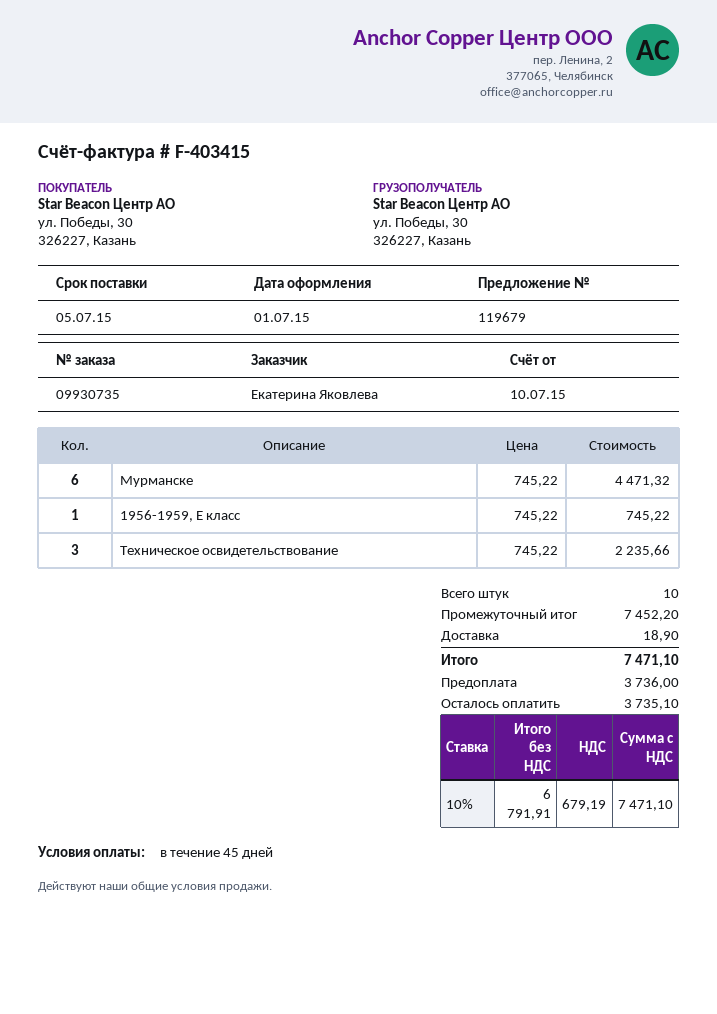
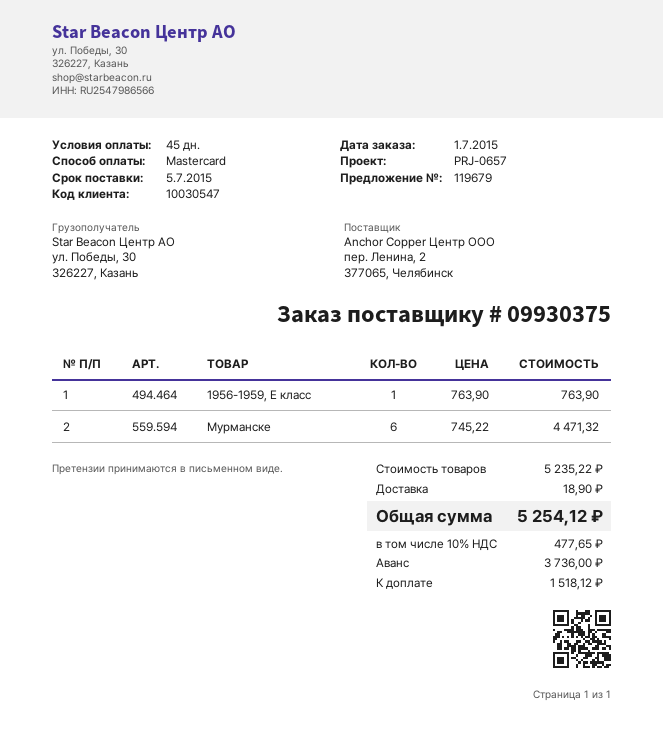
order number: 09930735 -> 09930375
1956-1959, E класс: 1 x 745.22 = 745.22 -> 1 x 763.90 = 763.90
Техническое освидетельствование: 3 x 745.22 = 2235.66 -> none
subtotal: 7452.20 -> 5235.22
tax: 10% = 679.19 -> 10% = 477.65
total: 7471.10 -> 5254.12
balance: 3735.10 -> 1518.12

